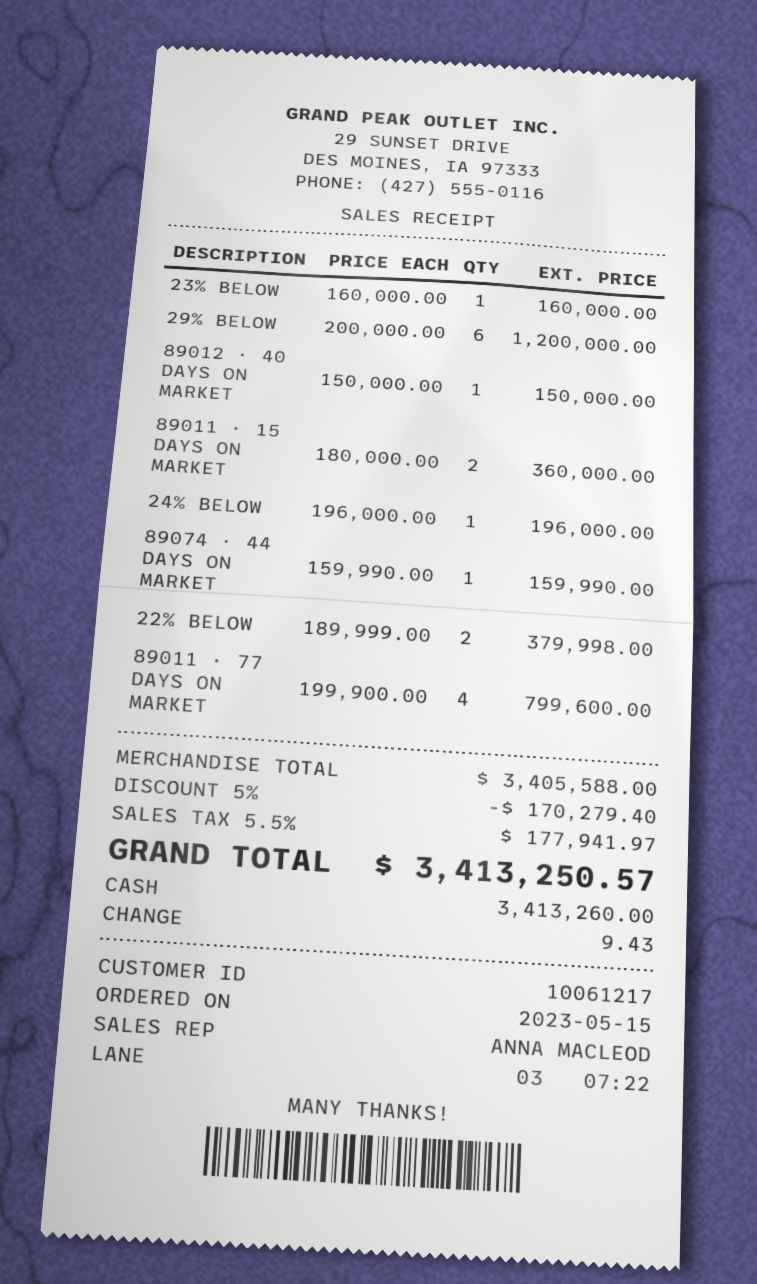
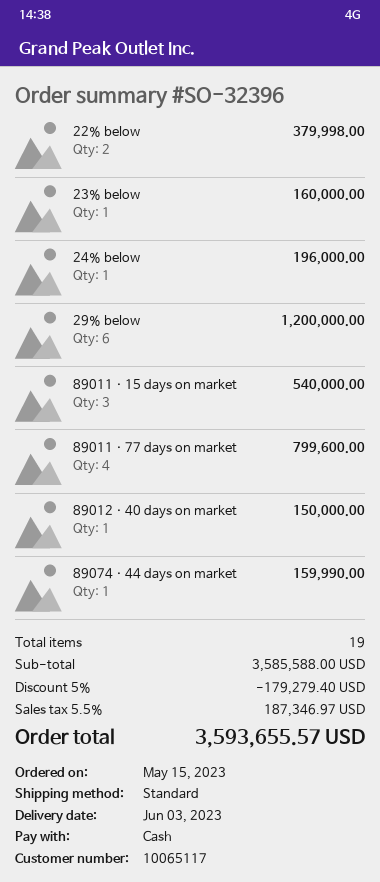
customer number: 10061217 -> 10065117
89011 · 15 DAYS ON MARKET: 2 for 360000.00 -> 3 for 540000.00
subtotal: 3405588.00 -> 3585588.00
discount: 5% = 170279.40 -> 5% = 179279.40
tax: 5.5% = 177941.97 -> 5.5% = 187346.97
total: 3413250.57 -> 3593655.57

